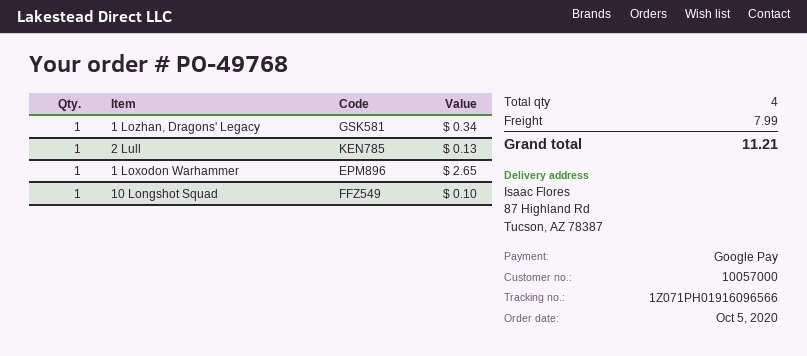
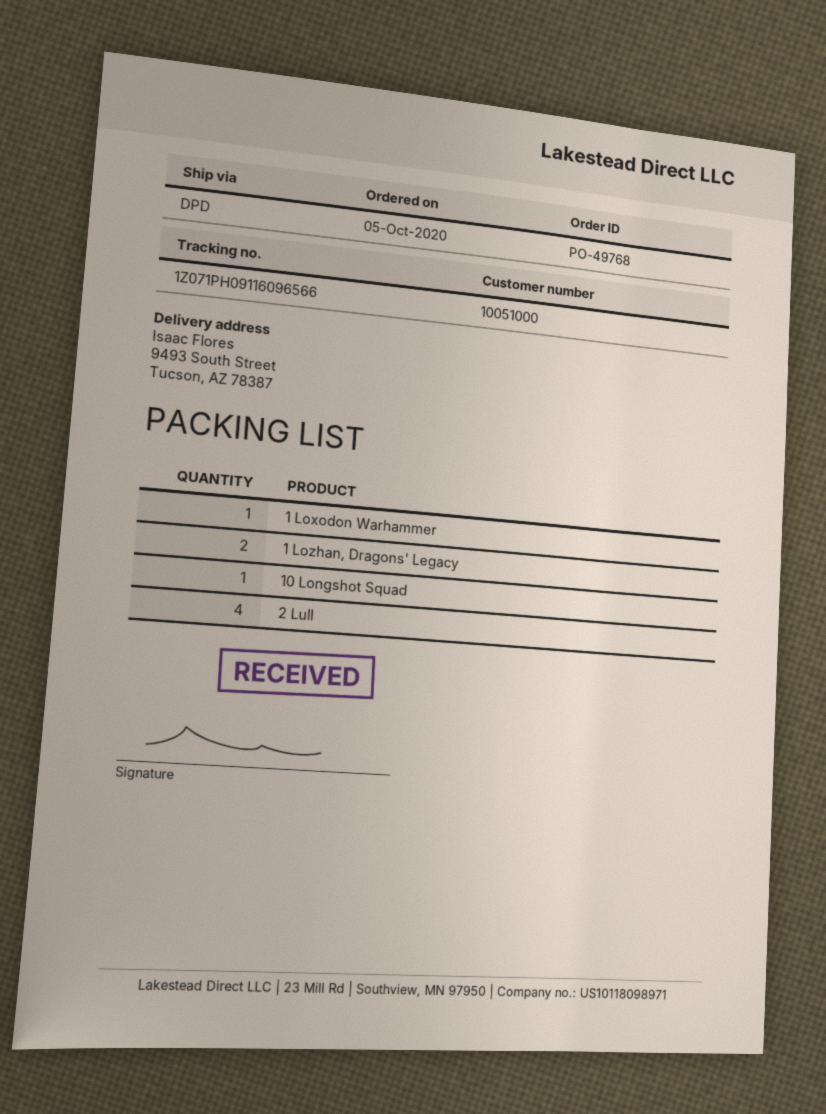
customer number: 10057000 -> 10051000
tracking number: 1Z071PH01916096566 -> 1Z071PH09116096566
ship to: 87 Highland Rd, Tucson, AZ 78387 -> 9493 South Street, Tucson, AZ 78387
1 Lozhan, Dragons' Legacy: 1 -> 2
2 Lull: 1 -> 4

